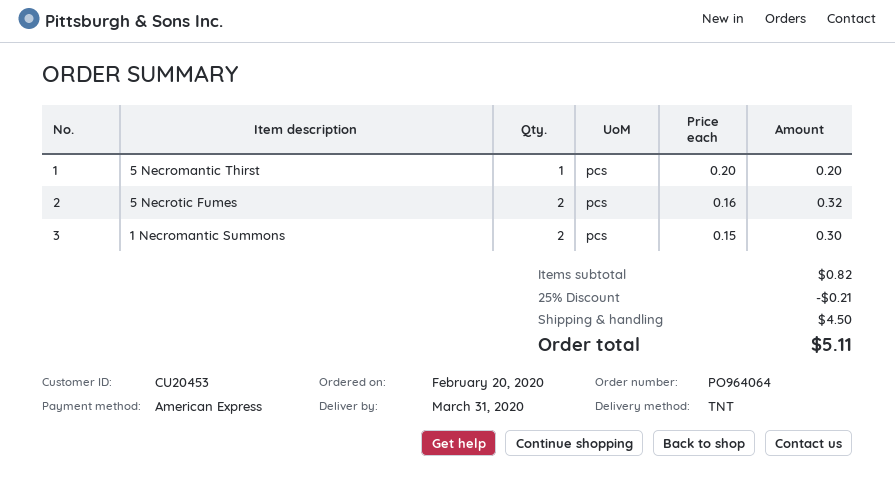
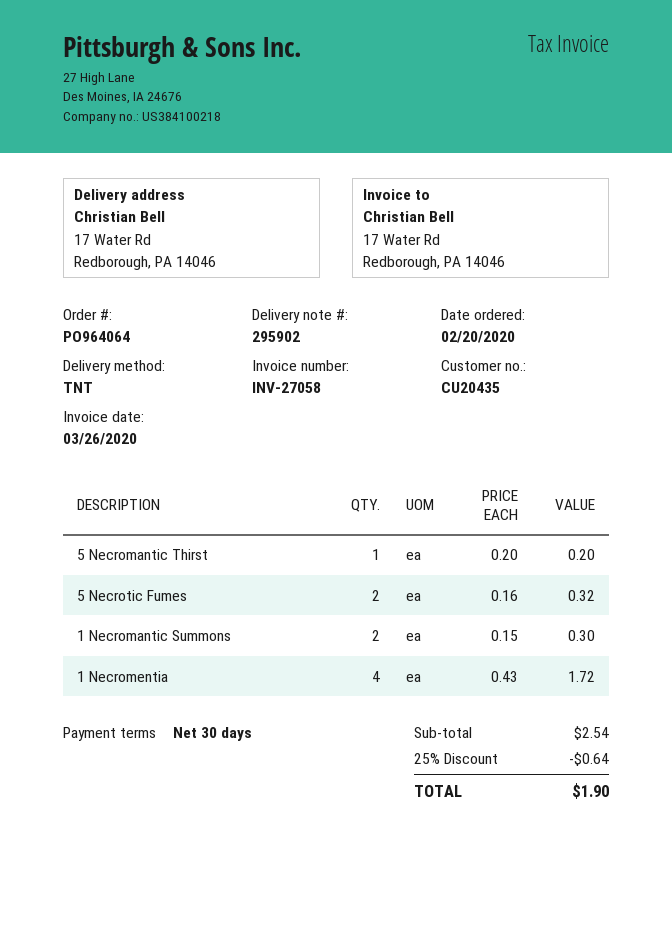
customer number: CU20453 -> CU20435
1 Necromentia: none -> 4 x 0.43 = 1.72
subtotal: 0.82 -> 2.54
discount: 25% = 0.21 -> 25% = 0.64
shipping: 4.50 -> none
total: 5.11 -> 1.90

